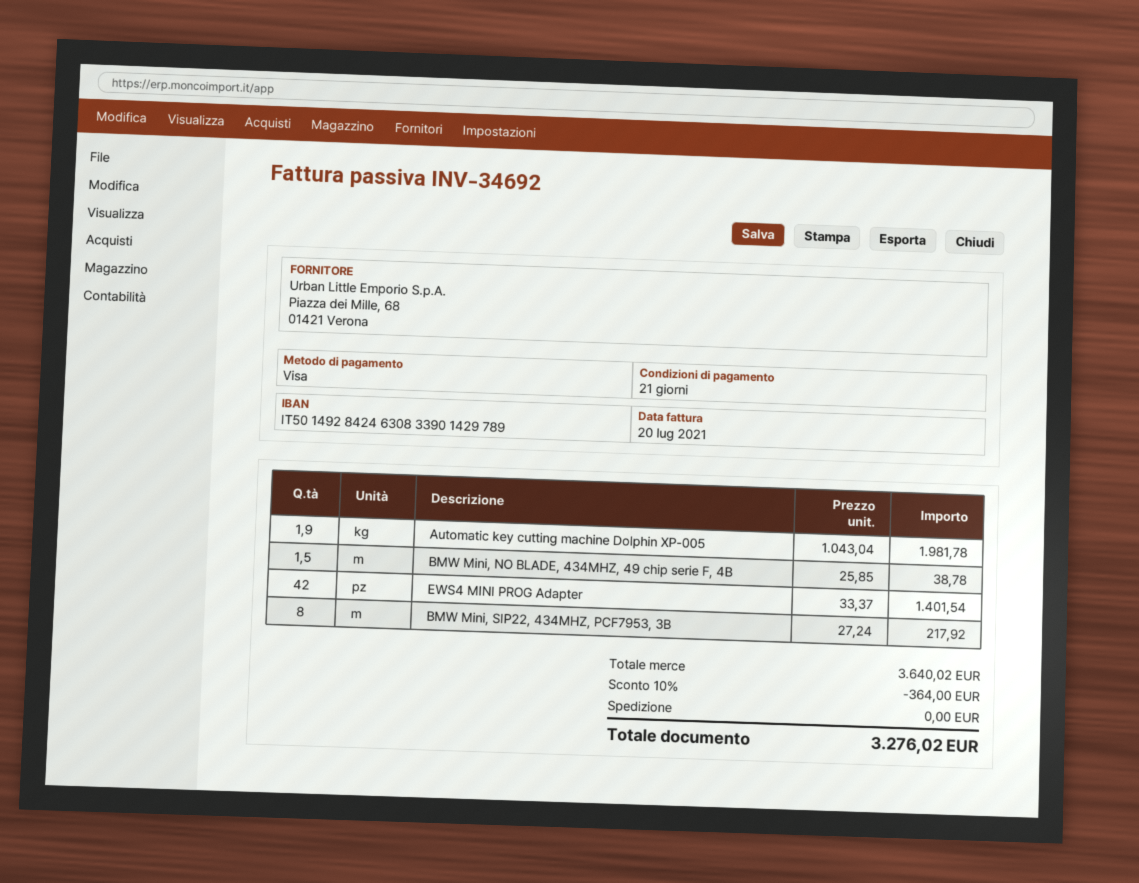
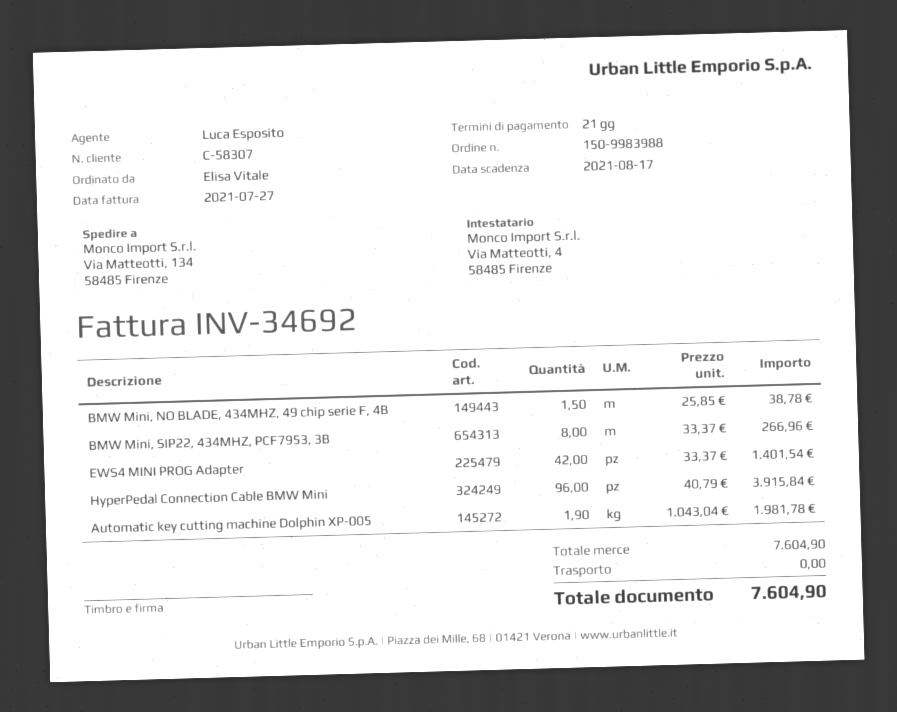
invoice date: 2021-07-20 -> 2021-07-27
BMW Mini, SIP22, 434MHZ, PCF7953, 3B: 8 x 27.24 = 217.92 -> 8 x 33.37 = 266.96
HyperPedal Connection Cable BMW Mini: none -> 96 x 40.79 = 3915.84
subtotal: 3640.02 -> 7604.90
discount: 10% = 364.00 -> none
total: 3276.02 -> 7604.90

